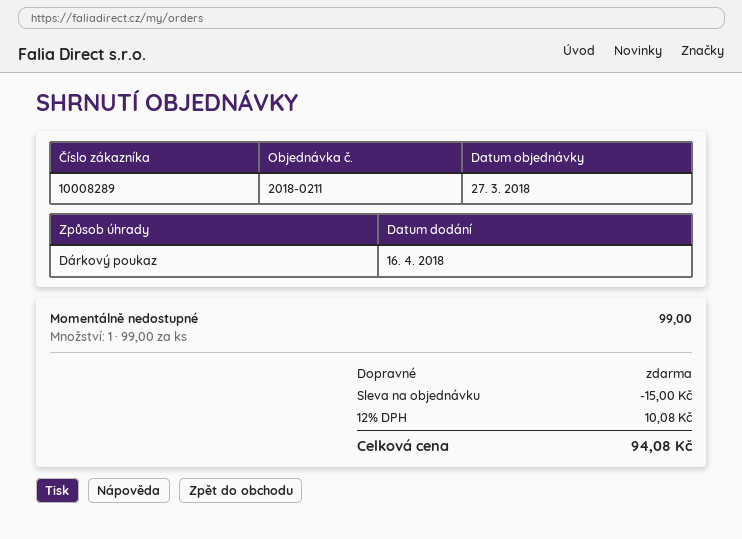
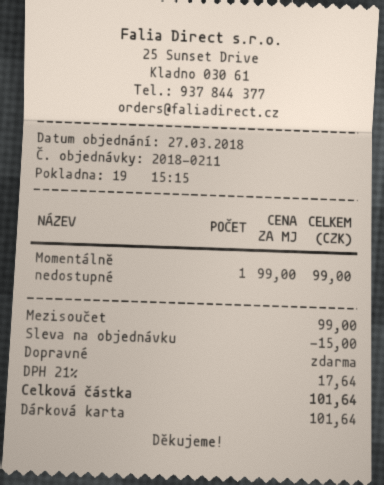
tax: 12% = 10.08 -> 21% = 17.64
total: 94.08 -> 101.64

